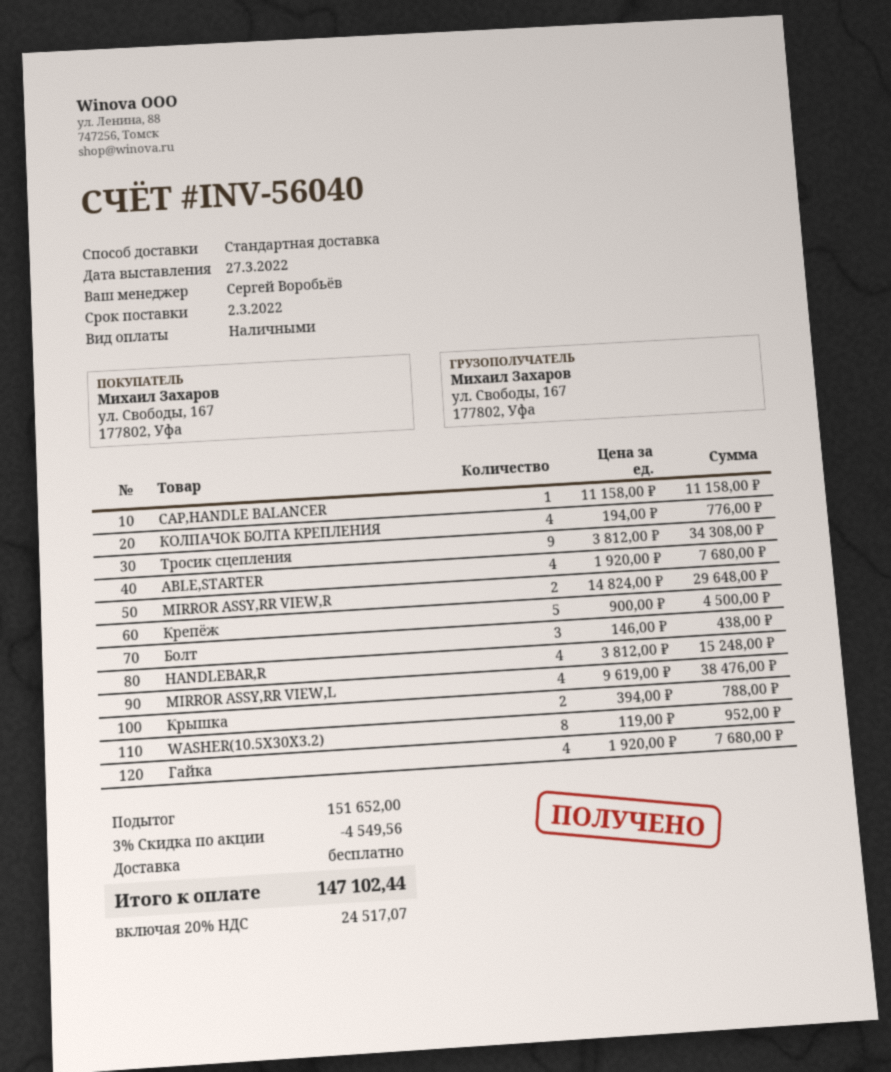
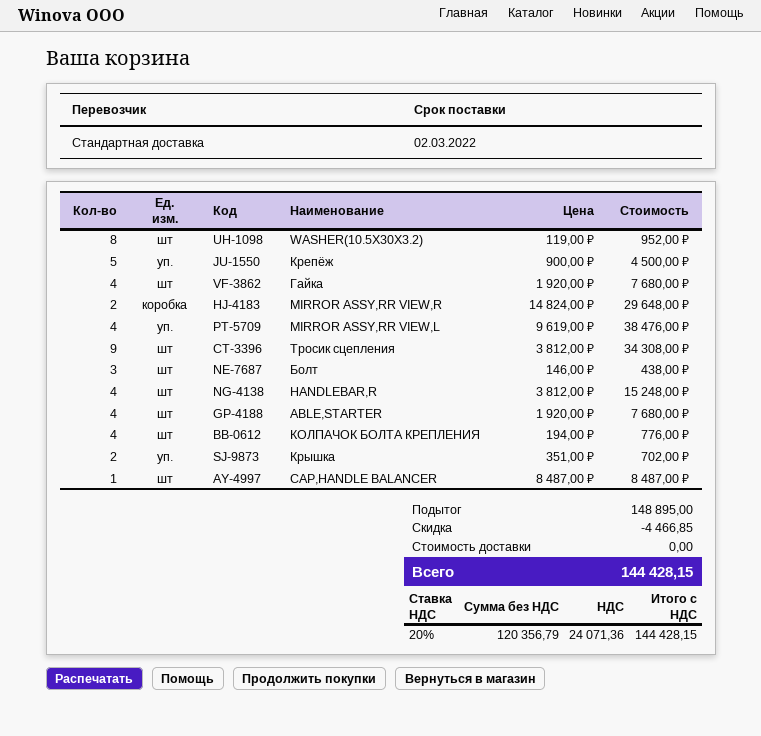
CAP,HANDLE BALANCER: 1 x 11158.00 = 11158.00 -> 1 x 8487.00 = 8487.00
Крышка: 2 x 394.00 = 788.00 -> 2 x 351.00 = 702.00
subtotal: 151652.00 -> 148895.00
discount: 4549.56 -> 4466.85
tax: 20% = 24517.07 -> 20% = 24071.36
total: 147102.44 -> 144428.15

